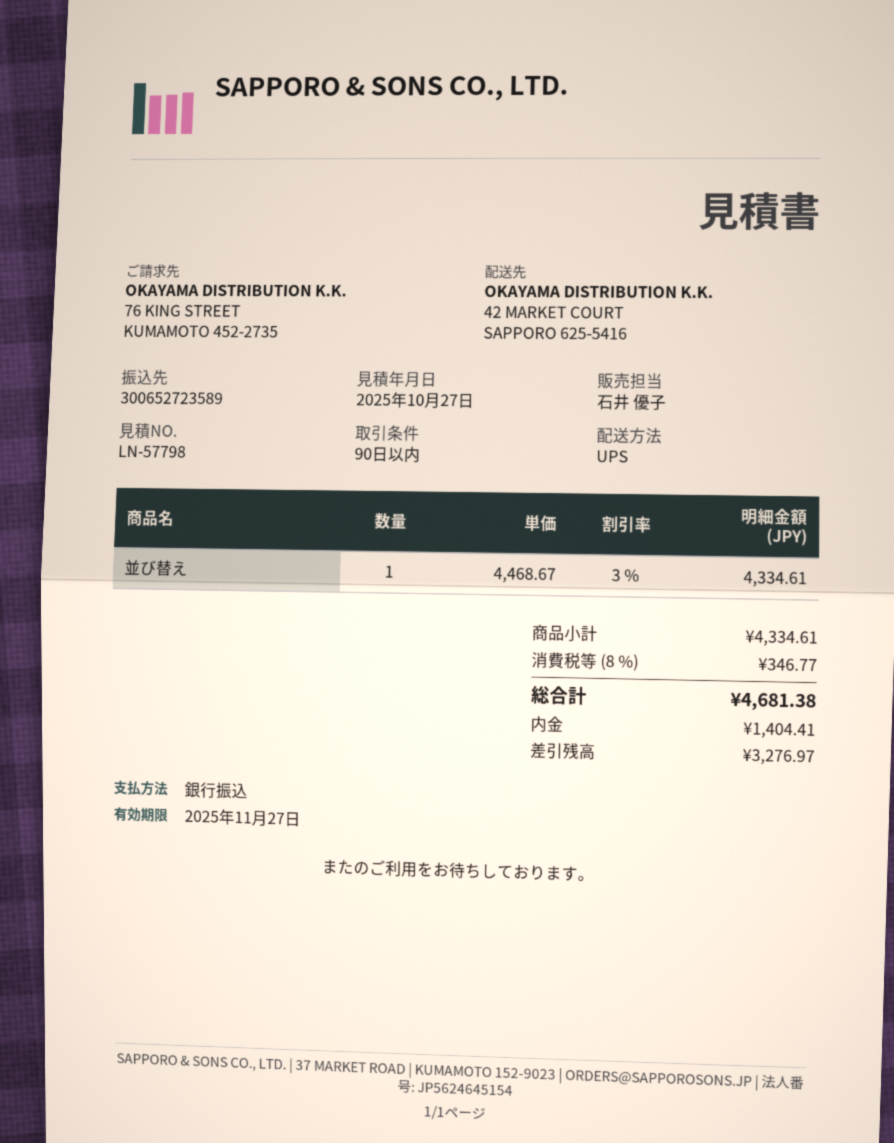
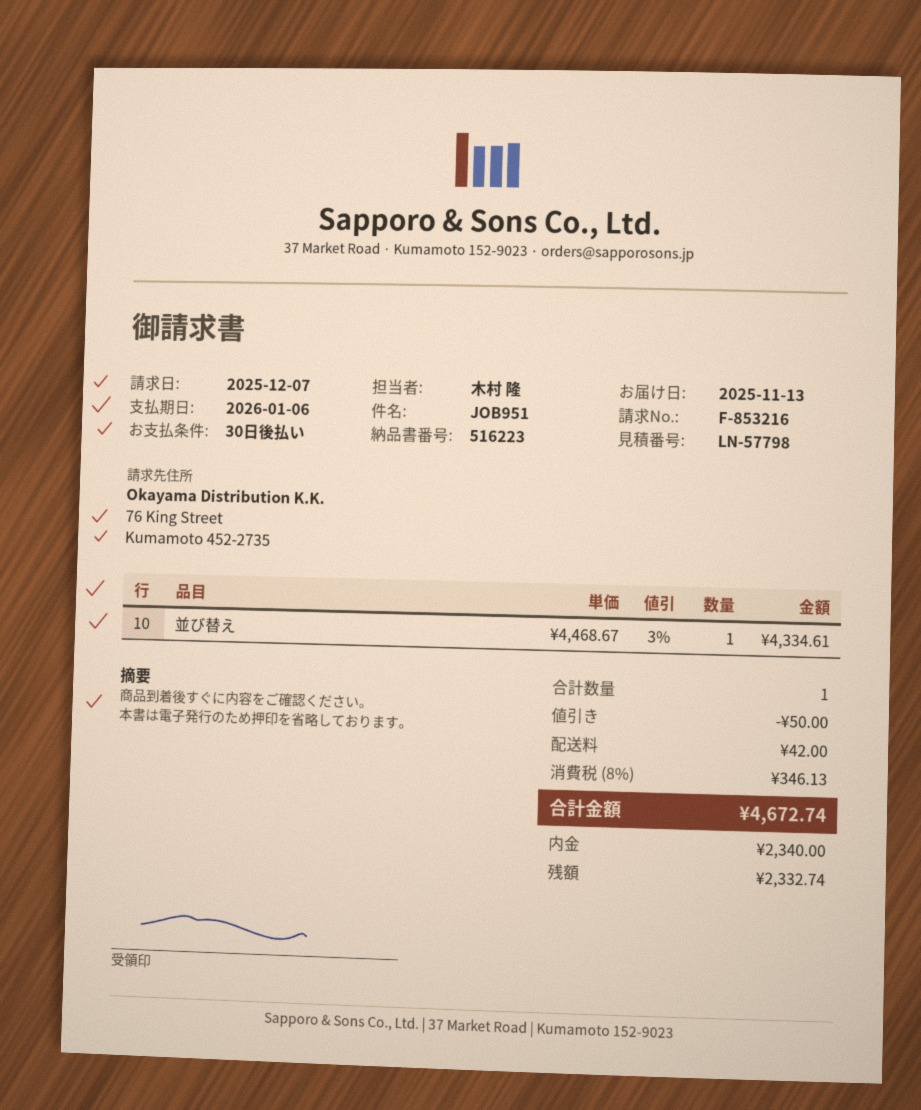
payment terms: 90 days -> 30 days
sales rep: 石井 優子 -> 木村 隆
discount: none -> 50.00
shipping: none -> 42.00
tax: 8% = 346.77 -> 8% = 346.13
total: 4681.38 -> 4672.74
deposit: 1404.41 -> 2340.00
balance: 3276.97 -> 2332.74

